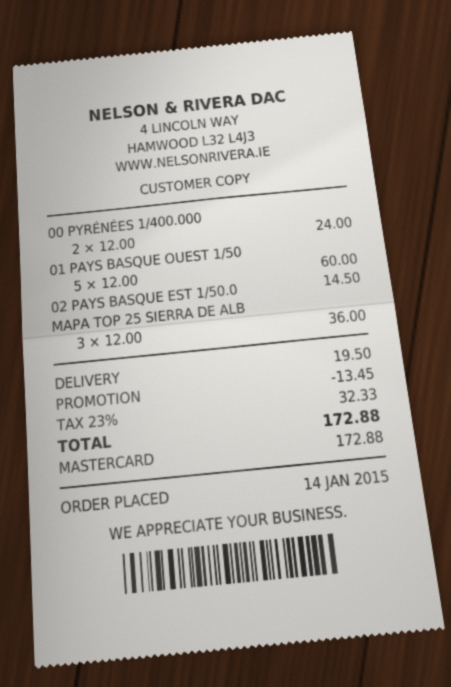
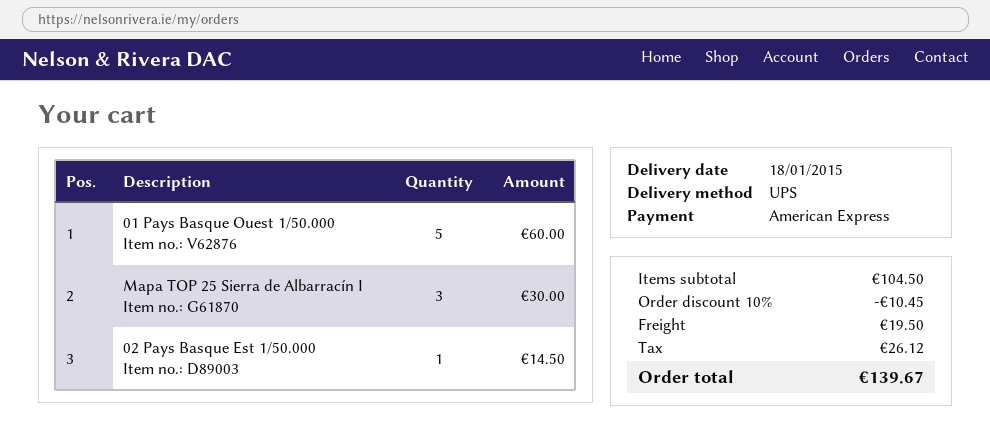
payment method: Mastercard -> American Express
00 PYRÉNÉES 1/400.000: 2 for 24.00 -> none
MAPA TOP 25 SIERRA DE ALB: 3 for 36.00 -> 3 for 30.00
discount: 13.45 -> 10.45
tax: 32.33 -> 26.12
total: 172.88 -> 139.67

